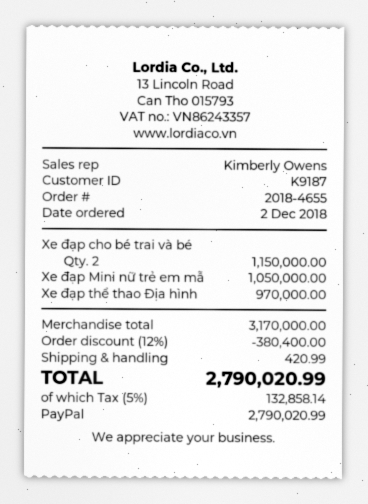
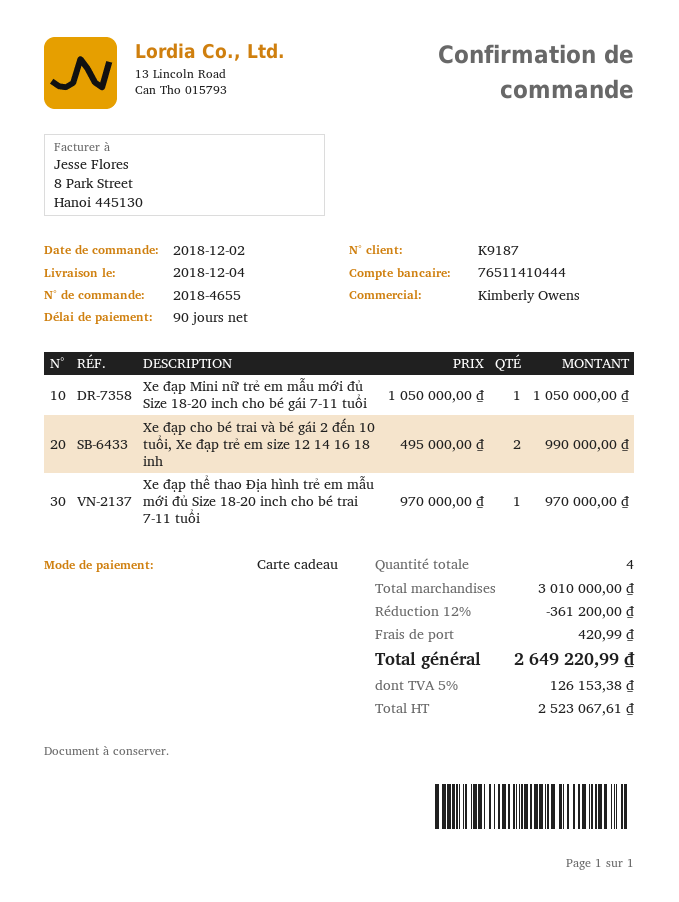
payment method: PayPal -> gift card
Xe đạp cho bé trai và bé: 2 for 1150000.00 -> 2 for 990000.00
subtotal: 3170000.00 -> 3010000.00
discount: 12% = 380400.00 -> 12% = 361200.00
tax: 5% = 132858.14 -> 5% = 126153.38
total: 2790020.99 -> 2649220.99

